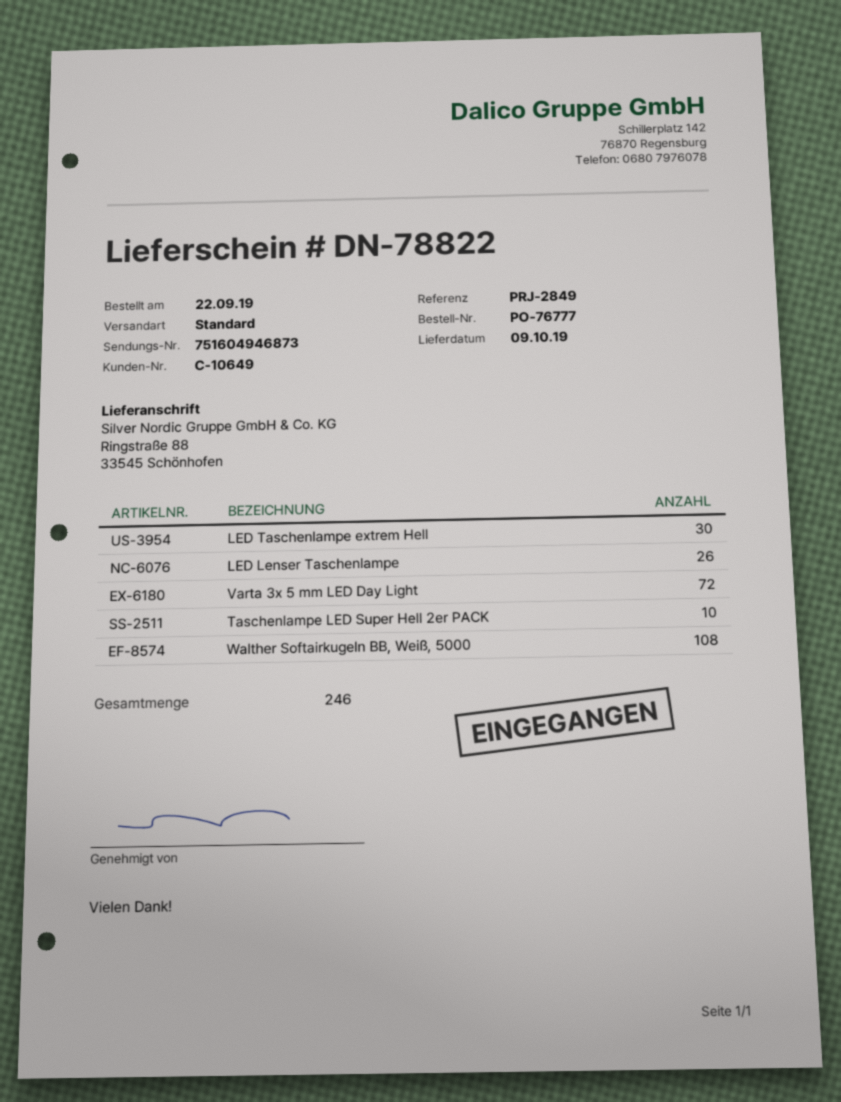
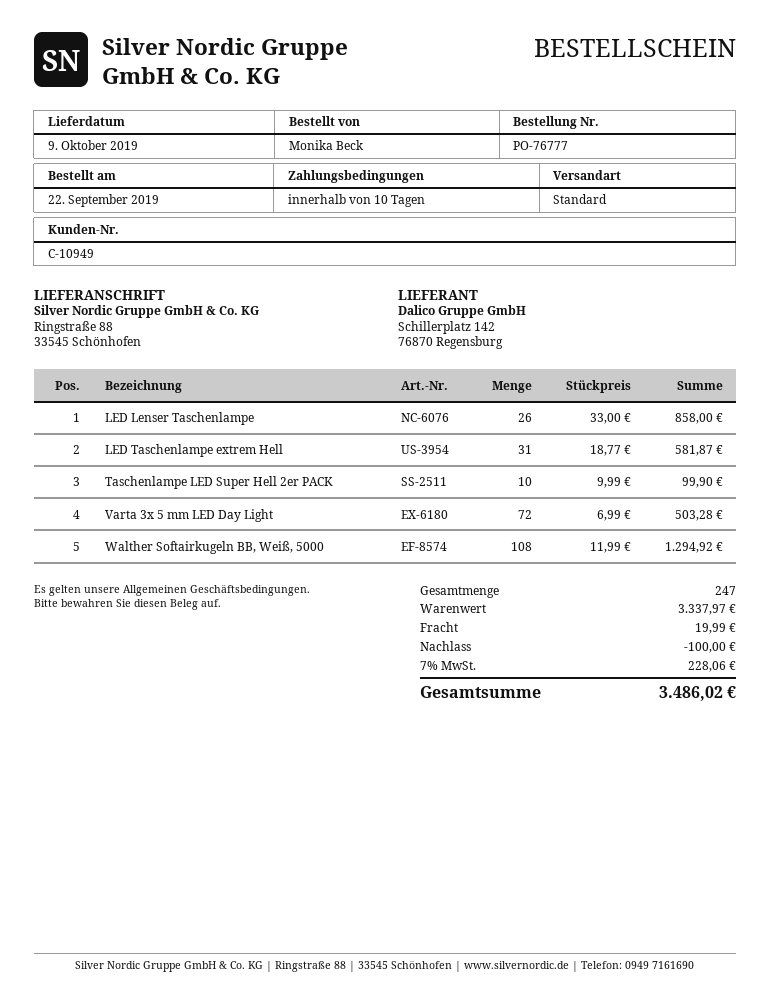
customer number: C-10649 -> C-10949
LED Taschenlampe extrem Hell: 30 -> 31
total quantity: 246 -> 247

